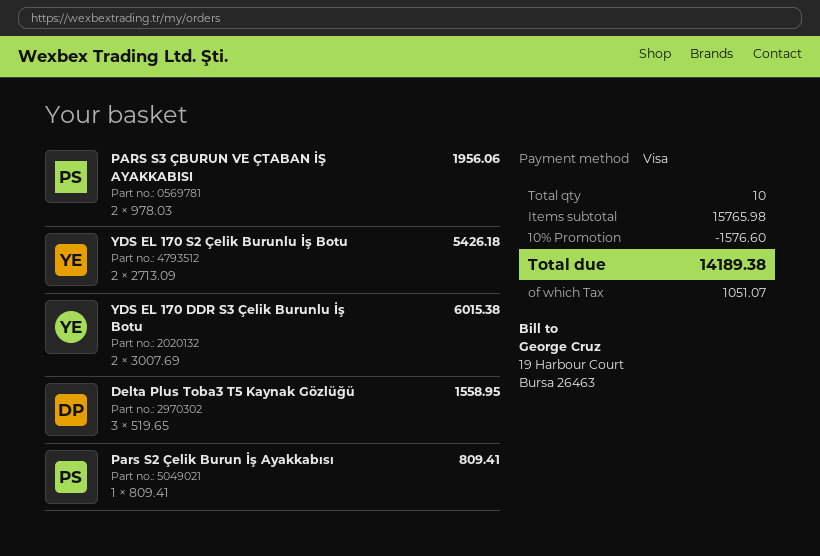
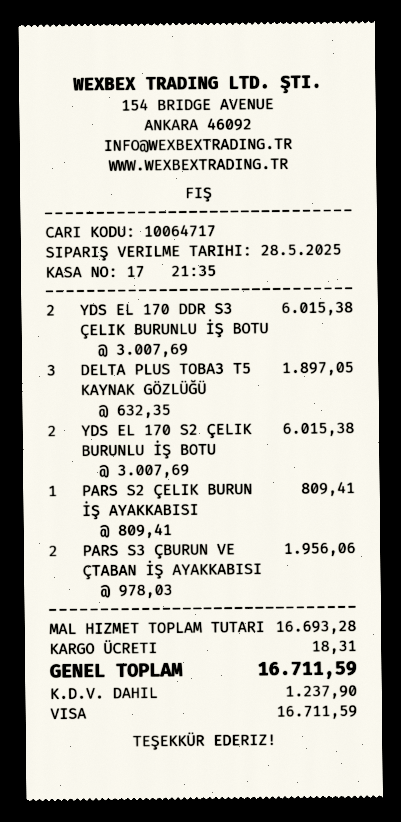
YDS EL 170 S2 Çelik Burunlu İş Botu: 2 x 2713.09 = 5426.18 -> 2 x 3007.69 = 6015.38
Delta Plus Toba3 T5 Kaynak Gözlüğü: 3 x 519.65 = 1558.95 -> 3 x 632.35 = 1897.05
subtotal: 15765.98 -> 16693.28
discount: 10% = 1576.60 -> none
shipping: none -> 18.31
tax: 1051.07 -> 1237.90
total: 14189.38 -> 16711.59

